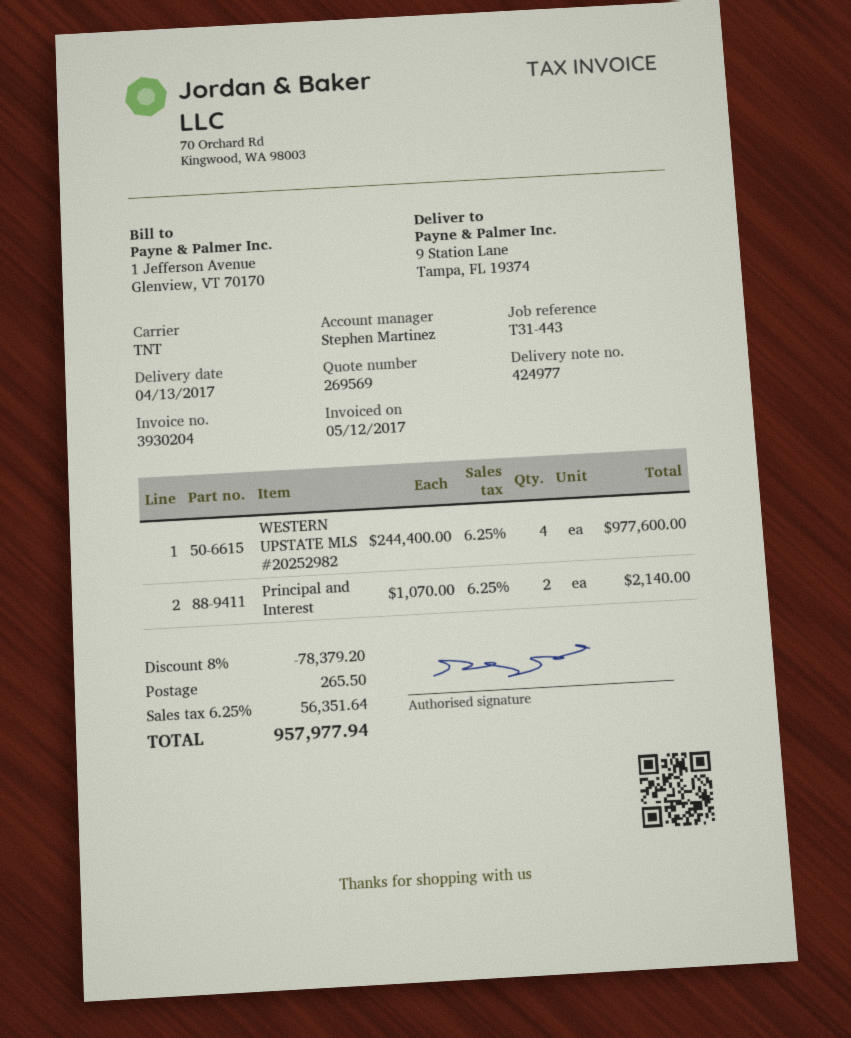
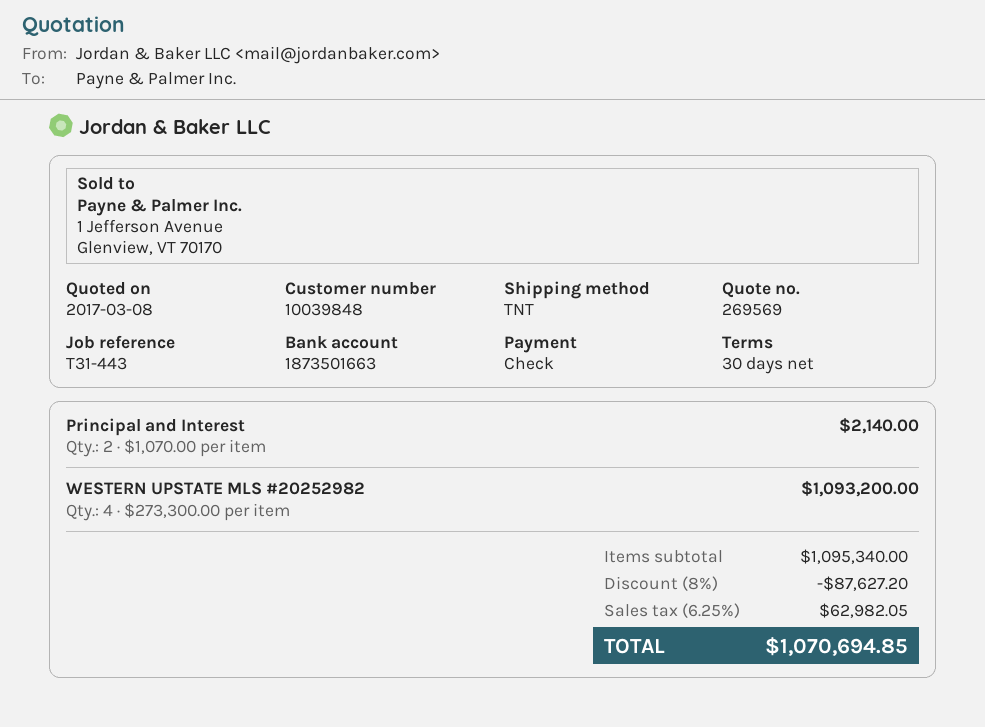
WESTERN UPSTATE MLS #20252982: 4 x 244400.00 = 977600.00 -> 4 x 273300.00 = 1093200.00
discount: 8% = 78379.20 -> 8% = 87627.20
shipping: 265.50 -> none
tax: 6.25% = 56351.64 -> 6.25% = 62982.05
total: 957977.94 -> 1070694.85

